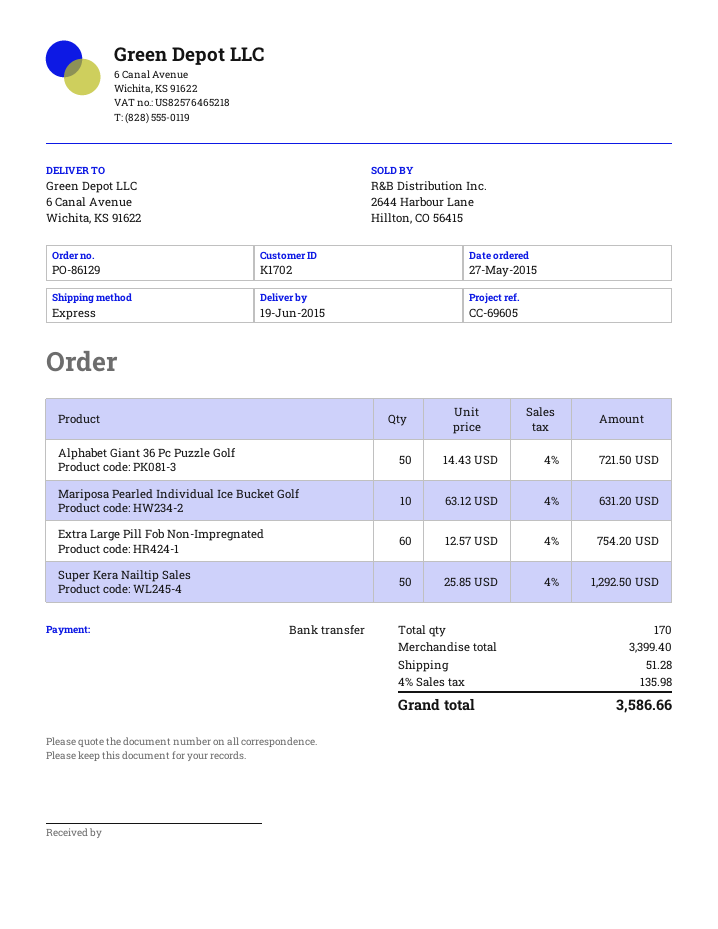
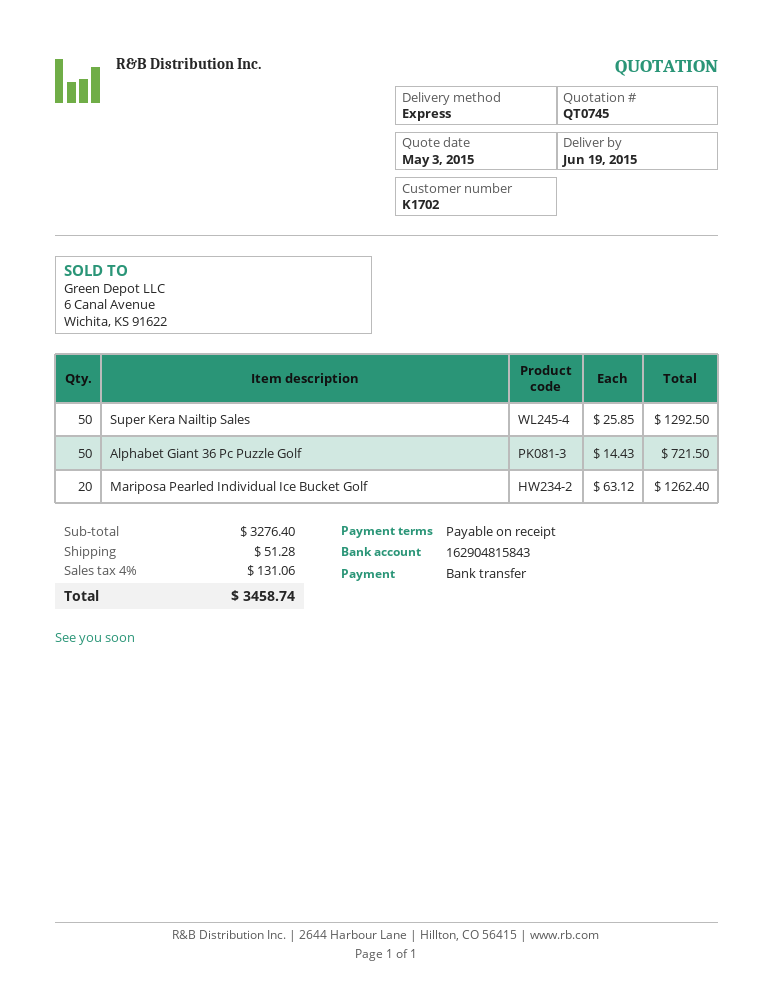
Mariposa Pearled Individual Ice Bucket Golf: 10 x 63.12 = 631.20 -> 20 x 63.12 = 1262.40
Extra Large Pill Fob Non-Impregnated: 60 x 12.57 = 754.20 -> none
subtotal: 3399.40 -> 3276.40
tax: 4% = 135.98 -> 4% = 131.06
total: 3586.66 -> 3458.74

